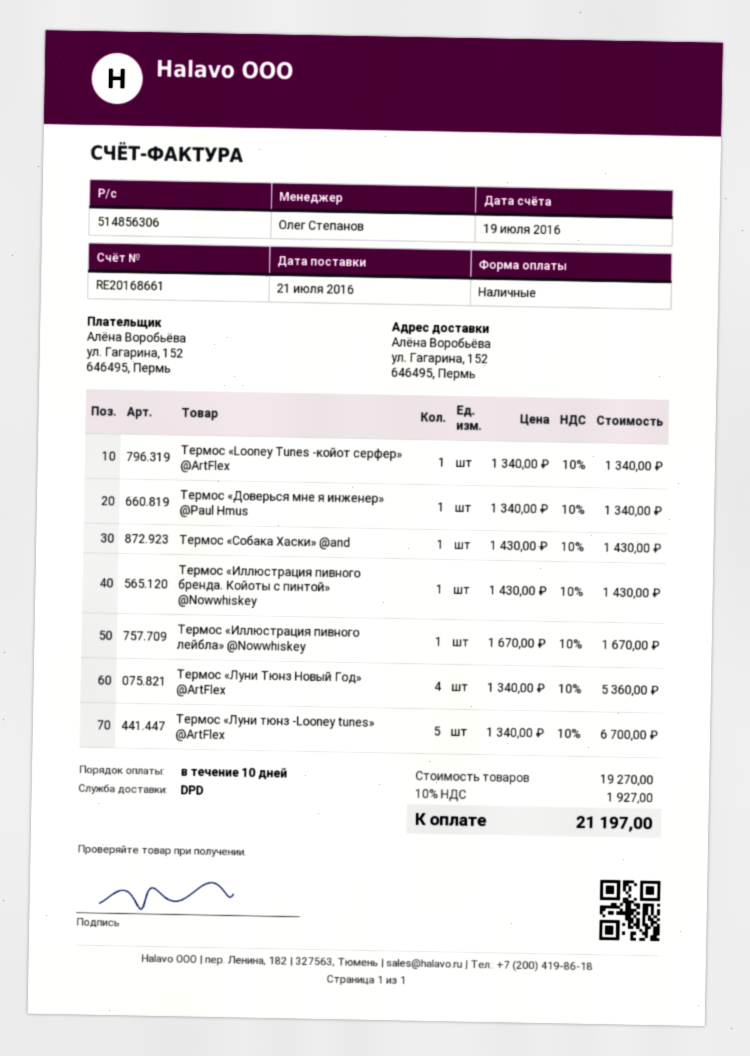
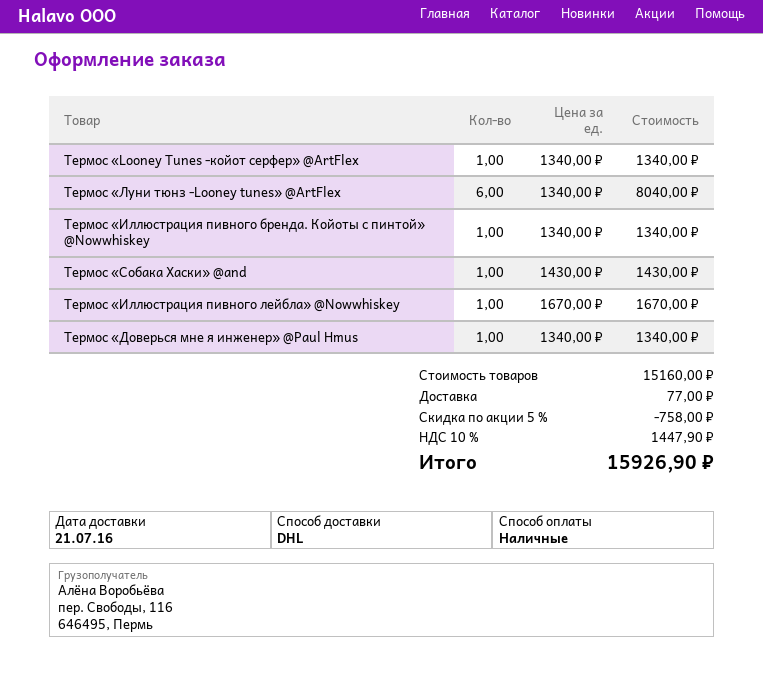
shipping method: DPD -> DHL
ship to: ул. Гагарина, 152, 646495, Пермь -> пер. Свободы, 116, 646495, Пермь
Термос «Иллюстрация пивного бренда. Койоты с пинтой» @Nowwhiskey: 1 x 1430.00 = 1430.00 -> 1 x 1340.00 = 1340.00
Термос «Луни Тюнз Новый Год» @ArtFlex: 4 x 1340.00 = 5360.00 -> none
Термос «Луни тюнз -Looney tunes» @ArtFlex: 5 x 1340.00 = 6700.00 -> 6 x 1340.00 = 8040.00
subtotal: 19270.00 -> 15160.00
discount: none -> 5% = 758.00
shipping: none -> 77.00
tax: 10% = 1927.00 -> 10% = 1447.90
total: 21197.00 -> 15926.90

